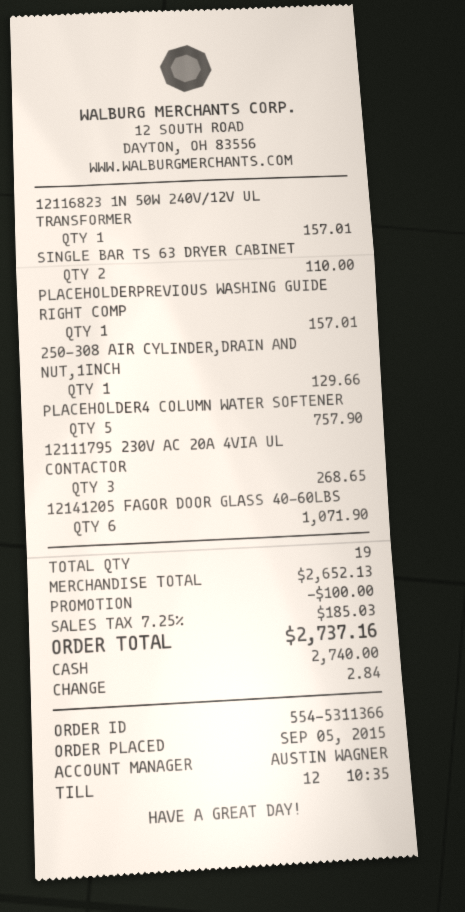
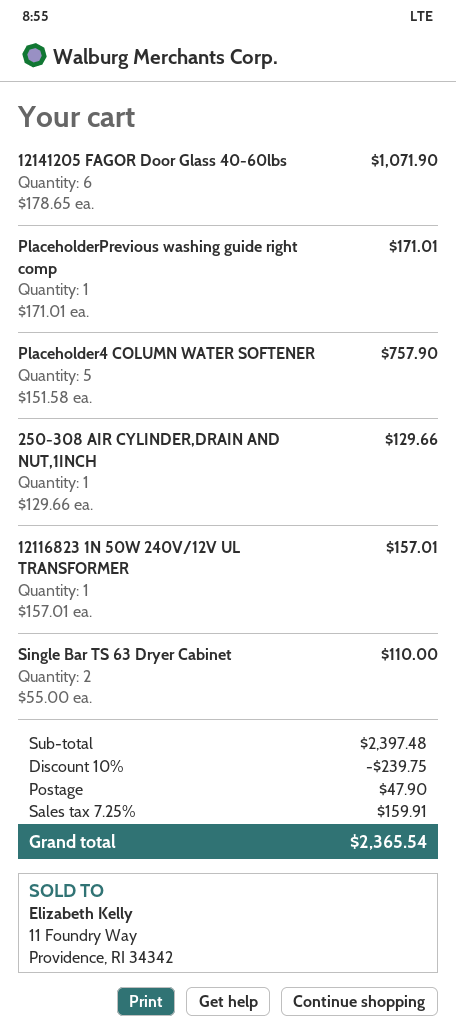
PLACEHOLDERPREVIOUS WASHING GUIDE RIGHT COMP: 1 for 157.01 -> 1 for 171.01
12111795 230V AC 20A 4VIA UL CONTACTOR: 3 for 268.65 -> none
subtotal: 2652.13 -> 2397.48
discount: 100.00 -> 239.75
shipping: none -> 47.90
tax: 7.25% = 185.03 -> 7.25% = 159.91
total: 2737.16 -> 2365.54

